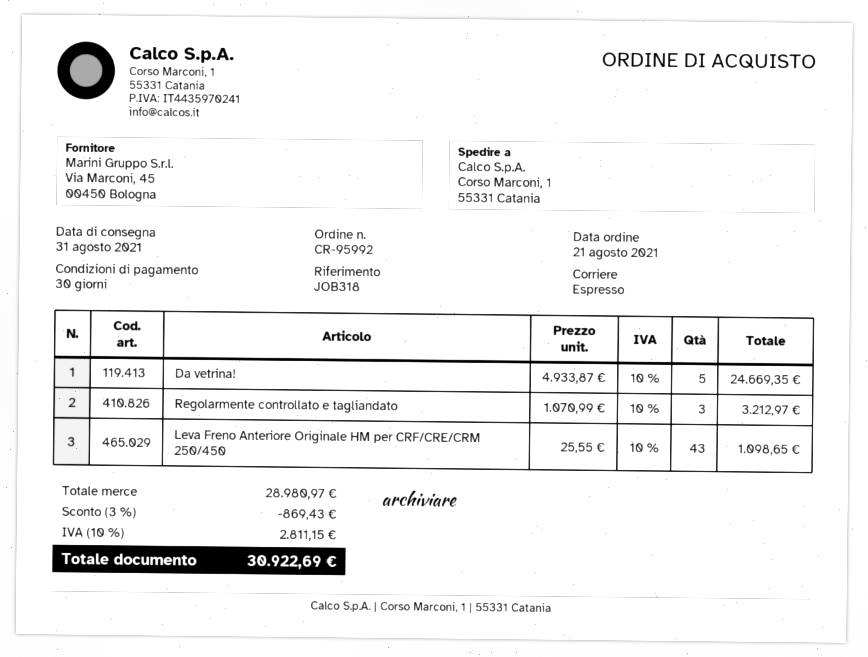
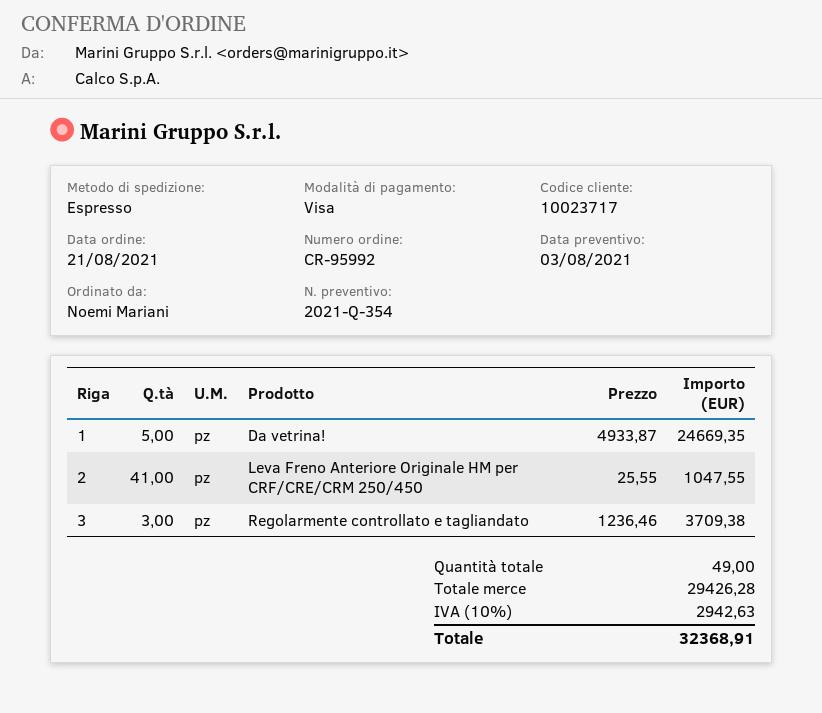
Regolarmente controllato e tagliandato: 3 x 1070.99 = 3212.97 -> 3 x 1236.46 = 3709.38
Leva Freno Anteriore Originale HM per CRF/CRE/CRM 250/450: 43 x 25.55 = 1098.65 -> 41 x 25.55 = 1047.55
subtotal: 28980.97 -> 29426.28
discount: 3% = 869.43 -> none
tax: 10% = 2811.15 -> 10% = 2942.63
total: 30922.69 -> 32368.91

